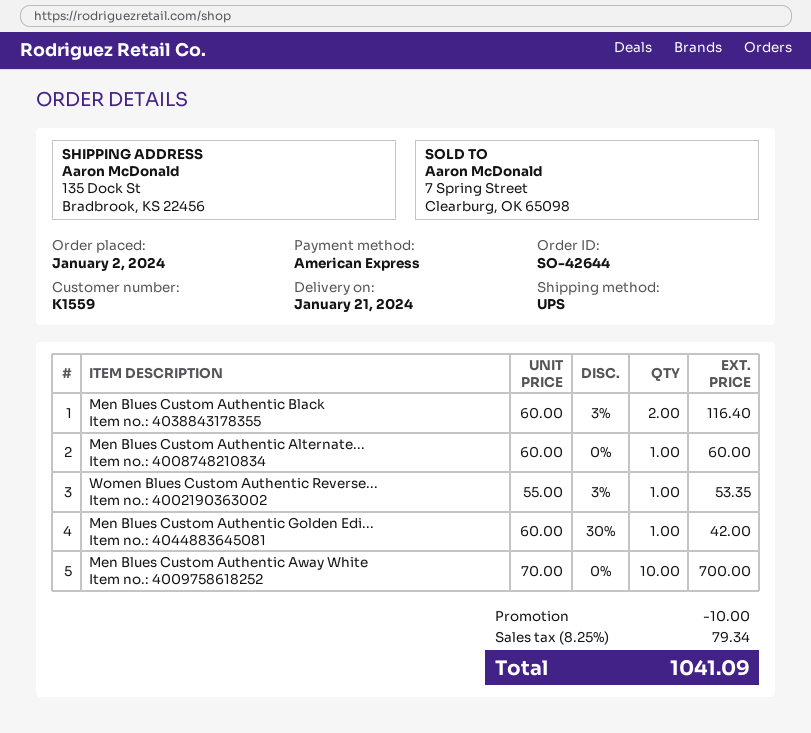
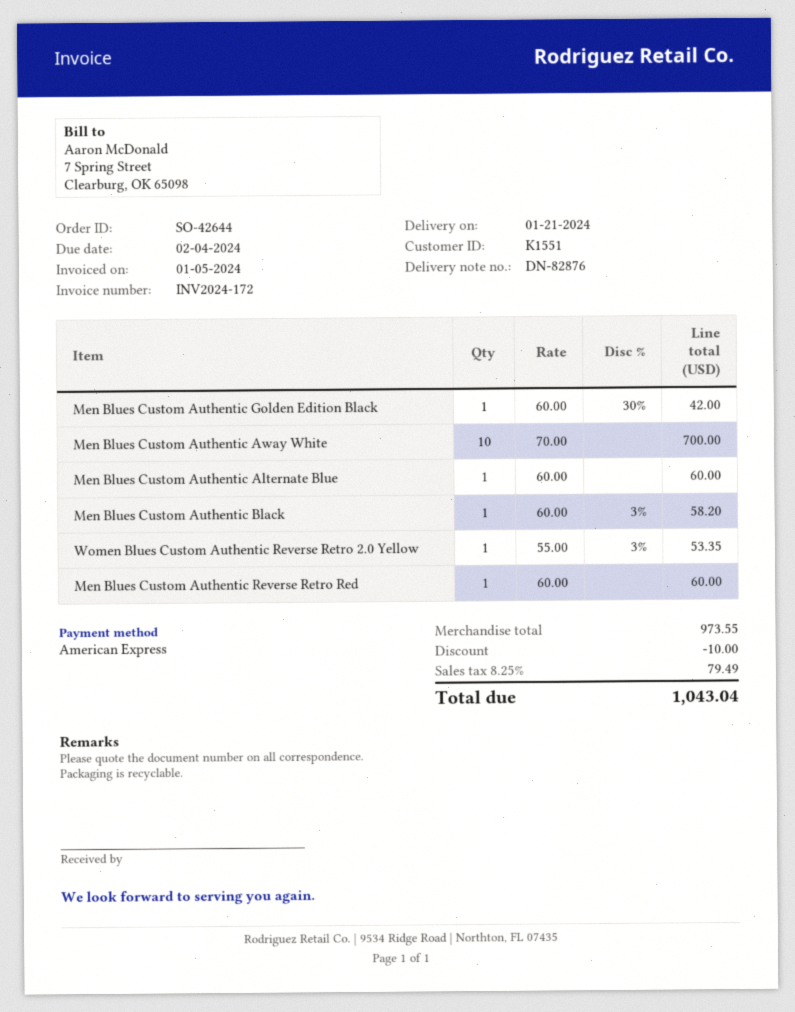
customer number: K1559 -> K1551
Men Blues Custom Authentic Black: 2 x 60.00 - 3% = 116.40 -> 1 x 60.00 - 3% = 58.20
Men Blues Custom Authentic Reverse Retro Red: none -> 1 x 60.00 = 60.00
tax: 8.25% = 79.34 -> 8.25% = 79.49
total: 1041.09 -> 1043.04

